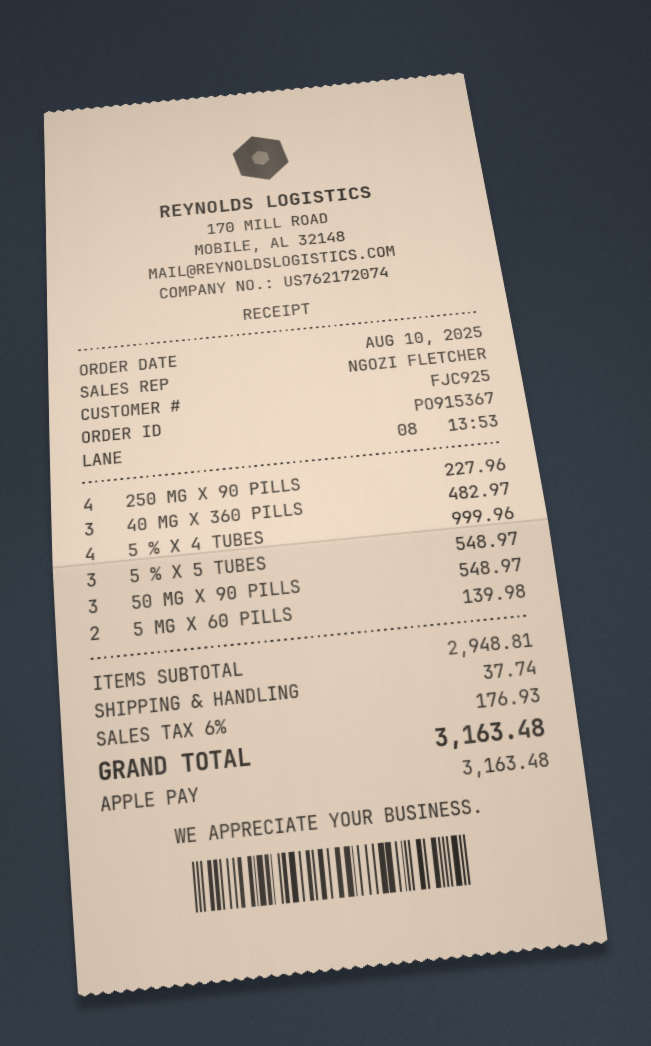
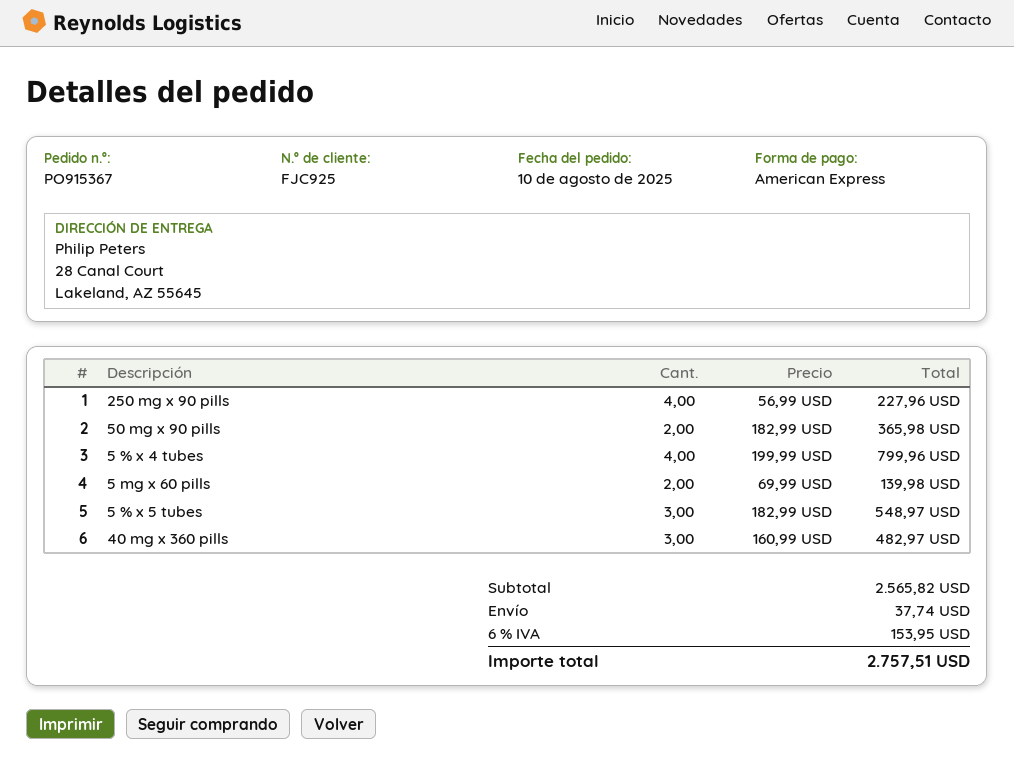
payment method: Apple Pay -> American Express
5 % X 4 TUBES: 4 for 999.96 -> 4 for 799.96
50 MG X 90 PILLS: 3 for 548.97 -> 2 for 365.98
subtotal: 2948.81 -> 2565.82
tax: 6% = 176.93 -> 6% = 153.95
total: 3163.48 -> 2757.51

